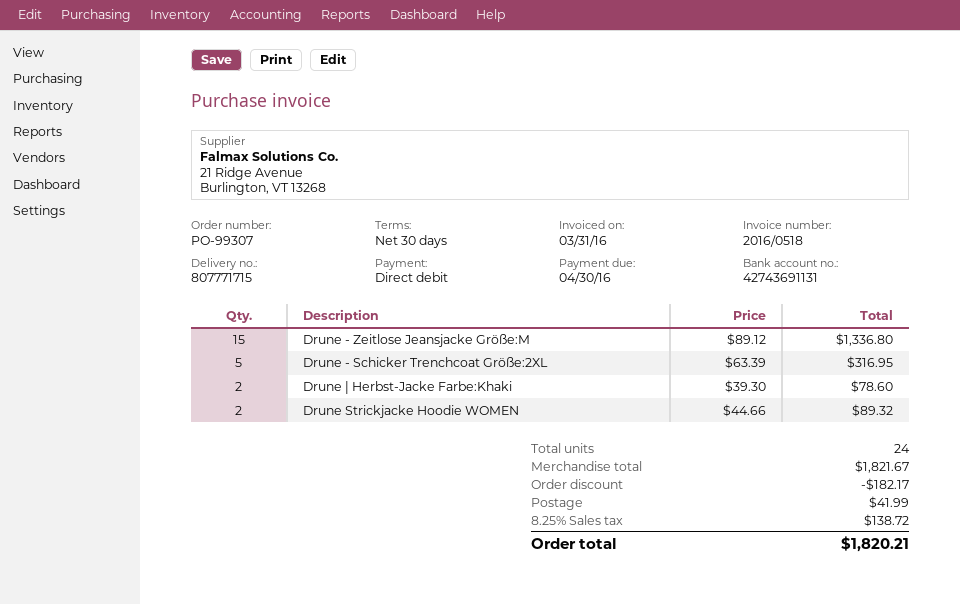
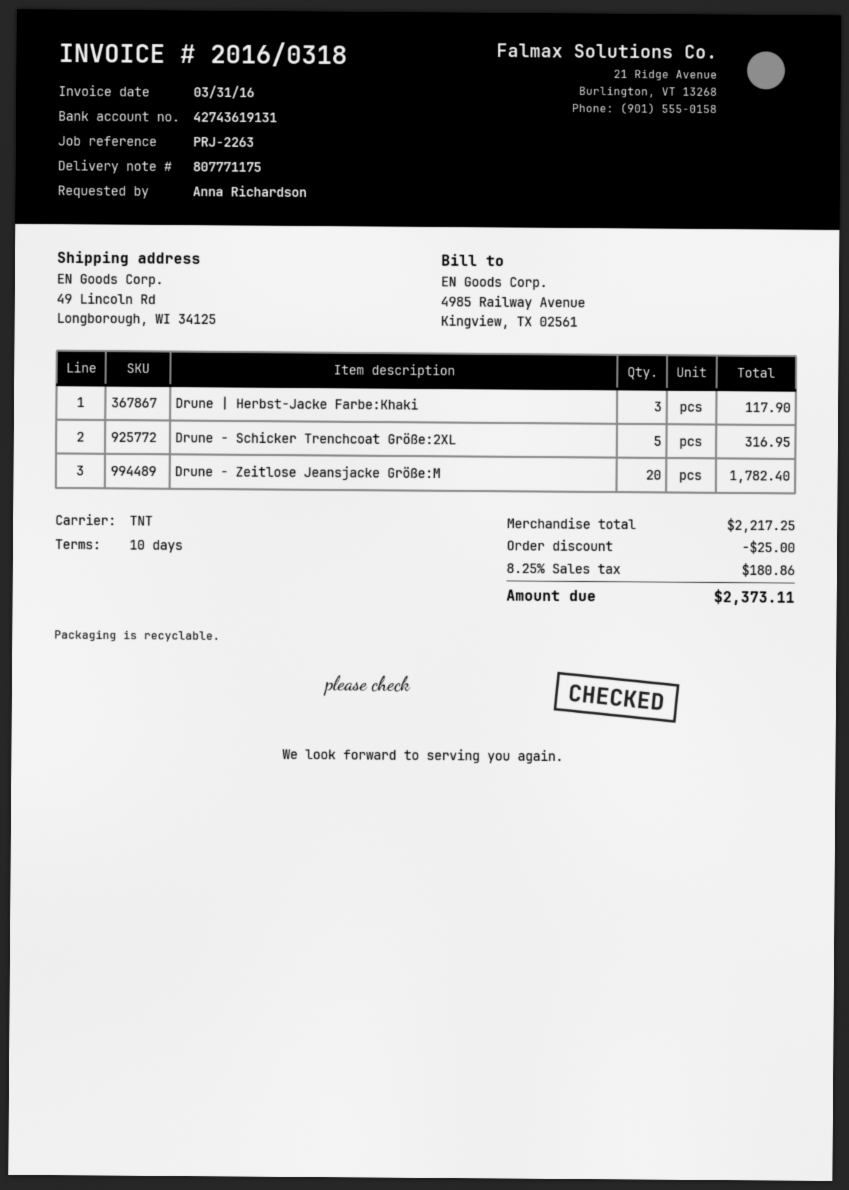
delivery note number: 807771715 -> 807771175
invoice number: 2016/0518 -> 2016/0318
payment terms: 30 days -> 10 days
bank account: 42743691131 -> 42743619131
Drune - Zeitlose Jeansjacke Größe:M: 15 for 1336.80 -> 20 for 1782.40
Drune | Herbst-Jacke Farbe:Khaki: 2 for 78.60 -> 3 for 117.90
Drune Strickjacke Hoodie WOMEN: 2 for 89.32 -> none
subtotal: 1821.67 -> 2217.25
discount: 182.17 -> 25.00
shipping: 41.99 -> none
tax: 8.25% = 138.72 -> 8.25% = 180.86
total: 1820.21 -> 2373.11

